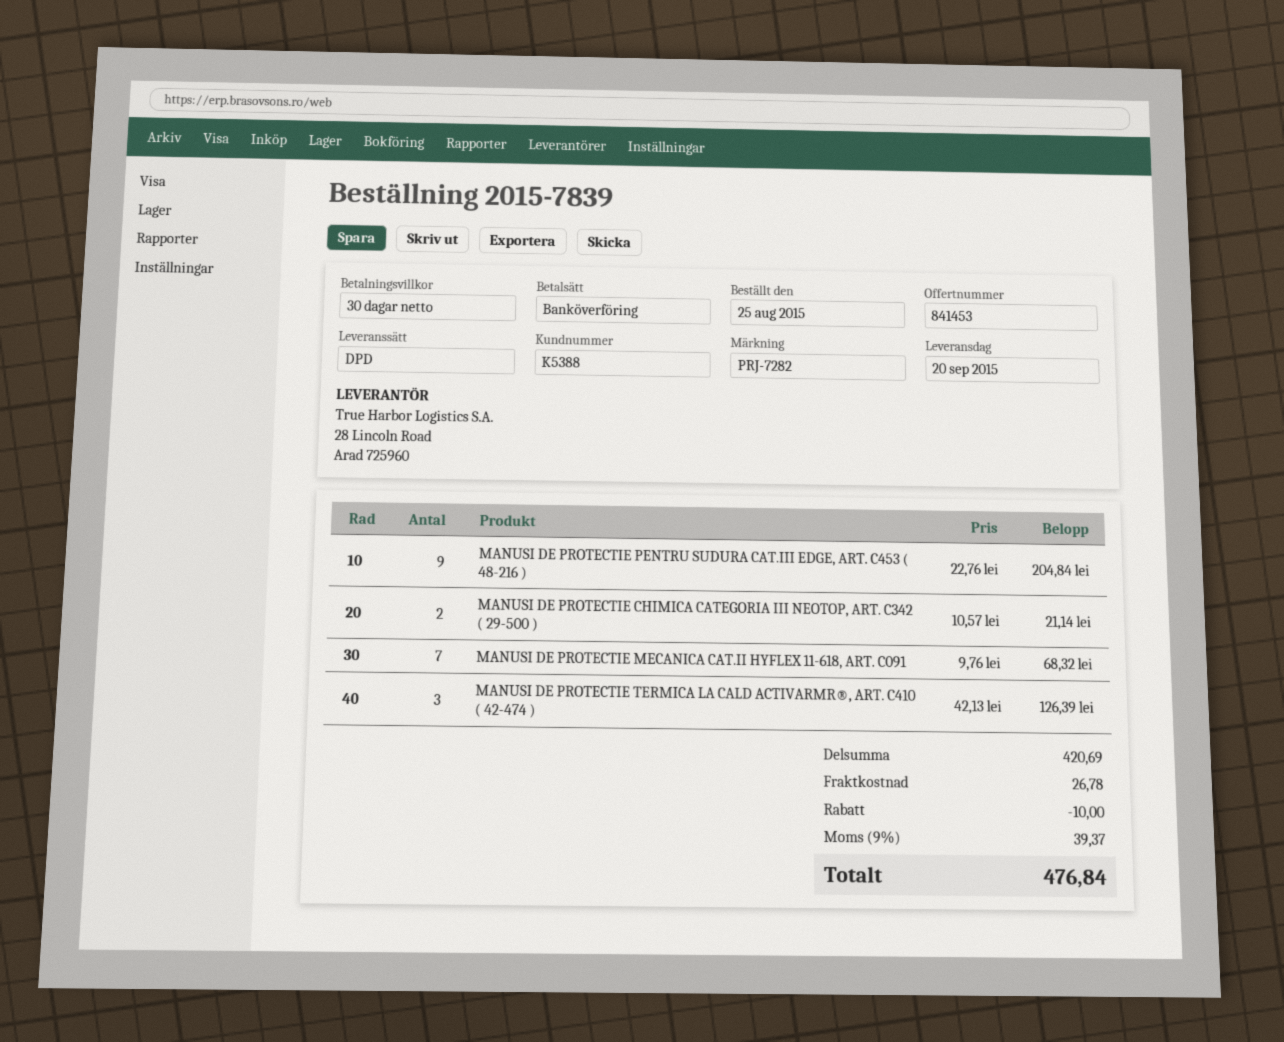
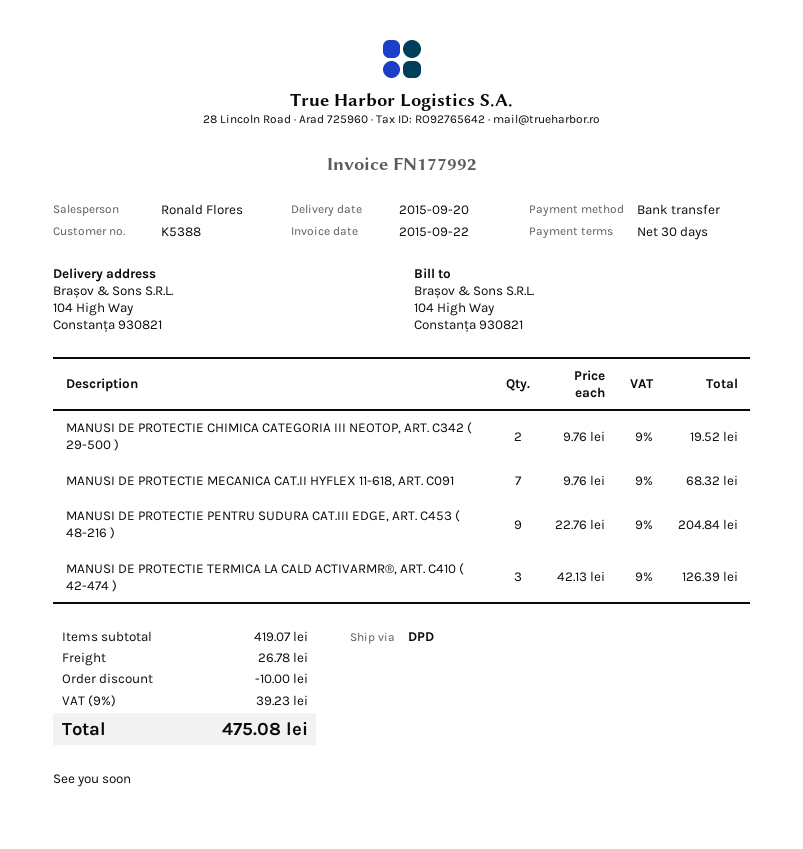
MANUSI DE PROTECTIE CHIMICA CATEGORIA III NEOTOP, ART. C342 ( 29-500 ): 2 x 10.57 = 21.14 -> 2 x 9.76 = 19.52
subtotal: 420.69 -> 419.07
tax: 9% = 39.37 -> 9% = 39.23
total: 476.84 -> 475.08

